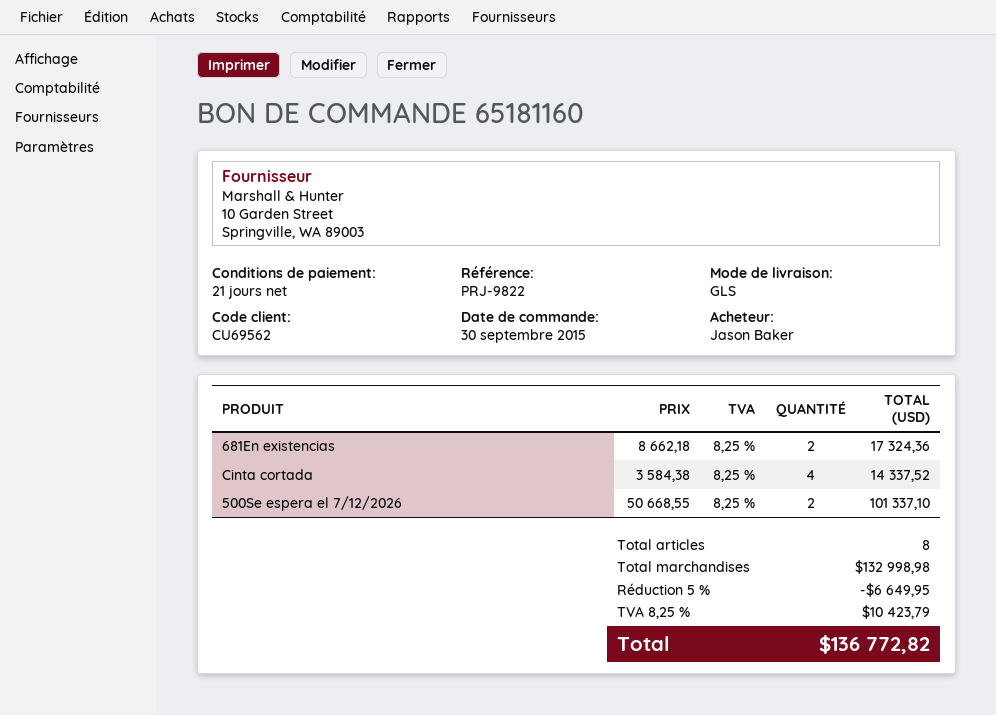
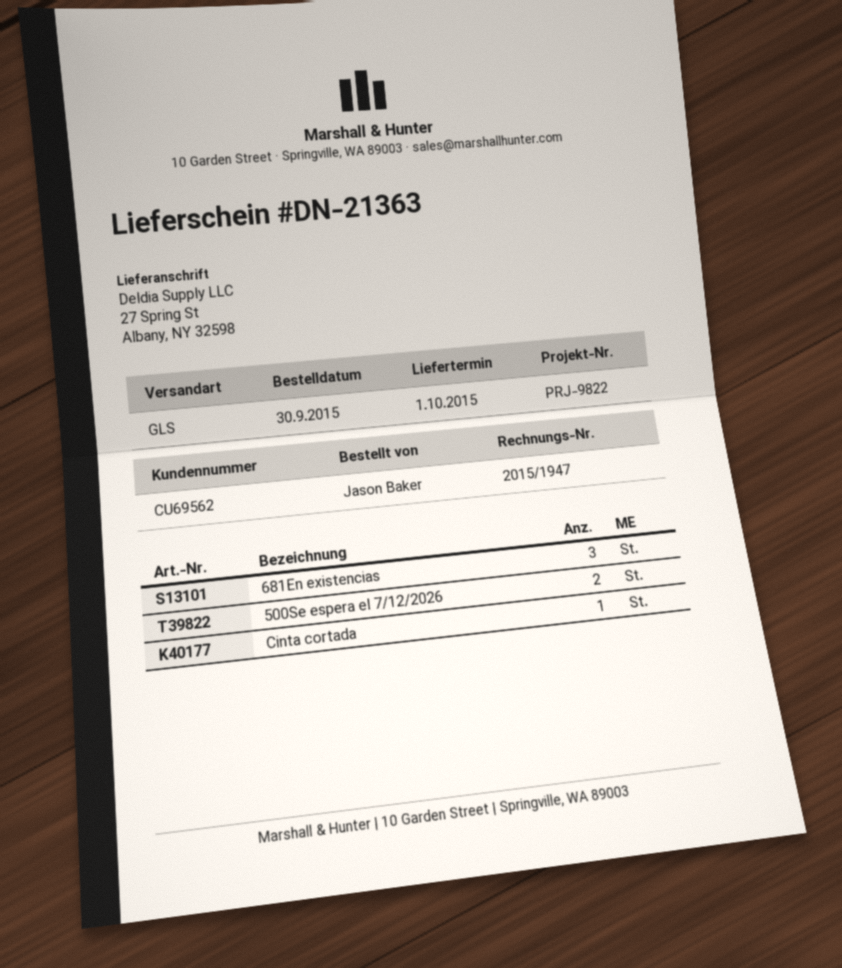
681En existencias: 2 -> 3
Cinta cortada: 4 -> 1

